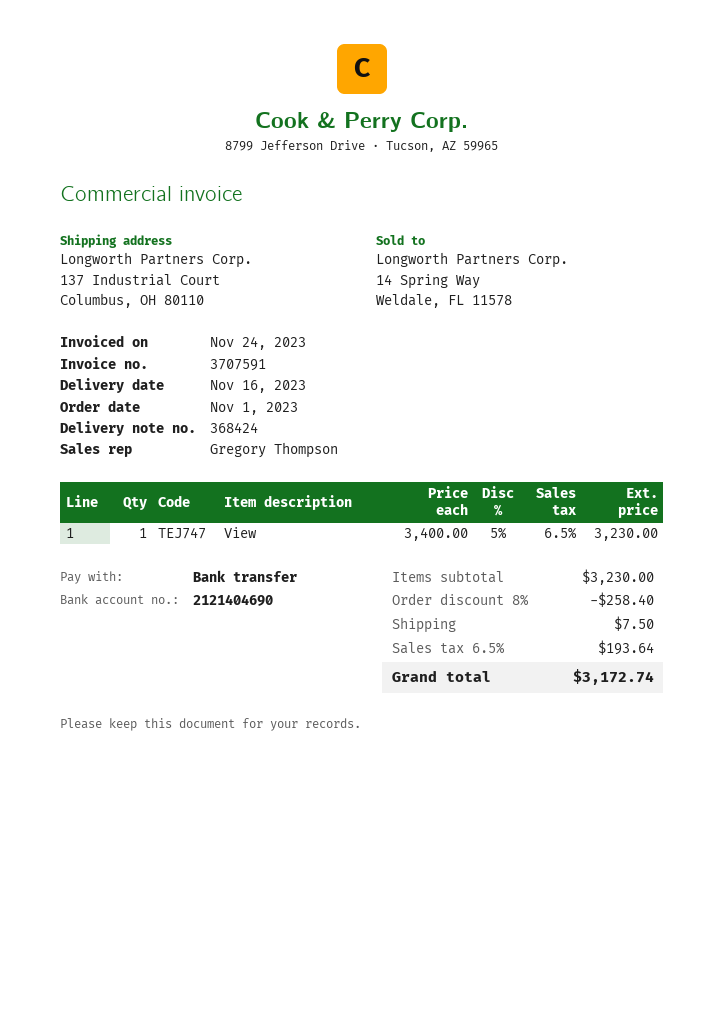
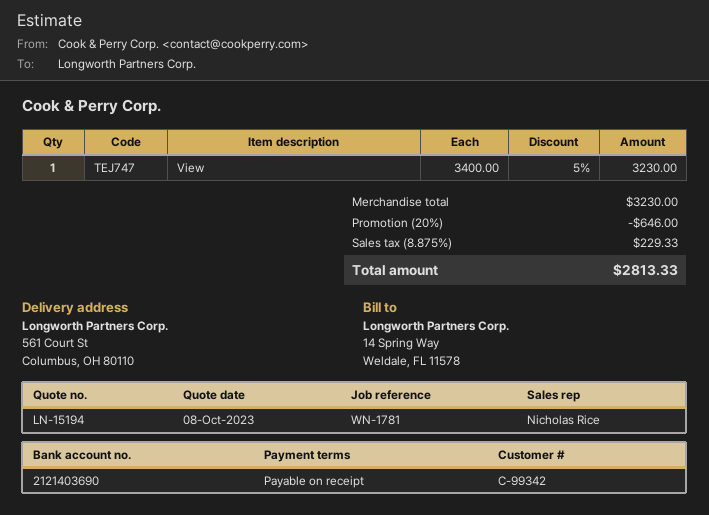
sales rep: Gregory Thompson -> Nicholas Rice
bank account: 2121404690 -> 2121403690
ship to: 137 Industrial Court, Columbus, OH 80110 -> 561 Court St, Columbus, OH 80110
discount: 8% = 258.40 -> 20% = 646.00
shipping: 7.50 -> none
tax: 6.5% = 193.64 -> 8.875% = 229.33
total: 3172.74 -> 2813.33

